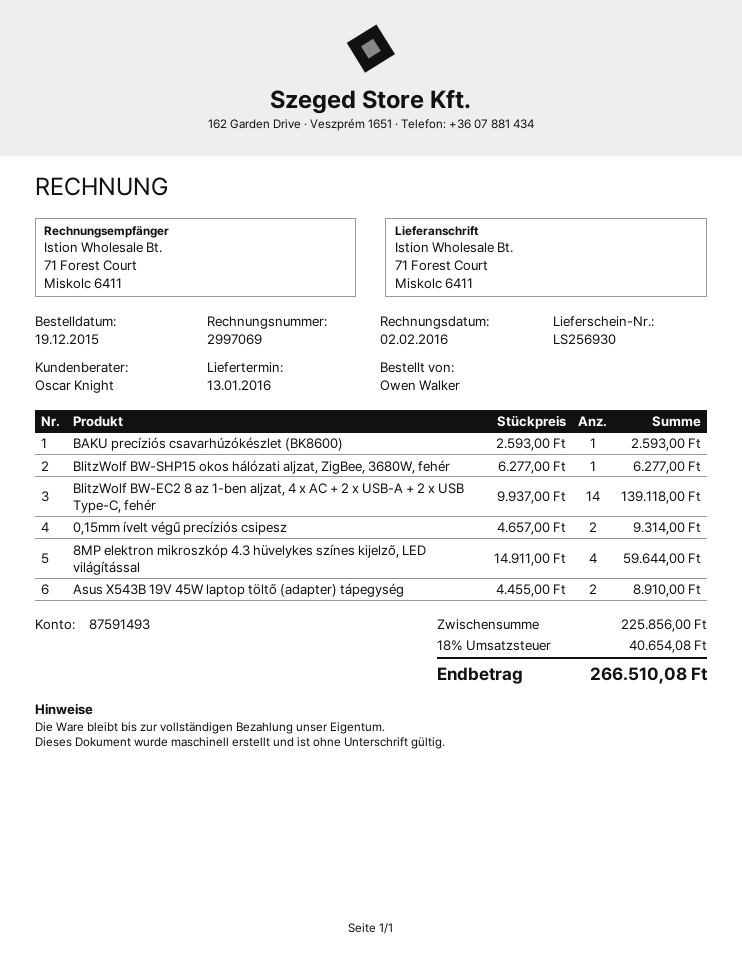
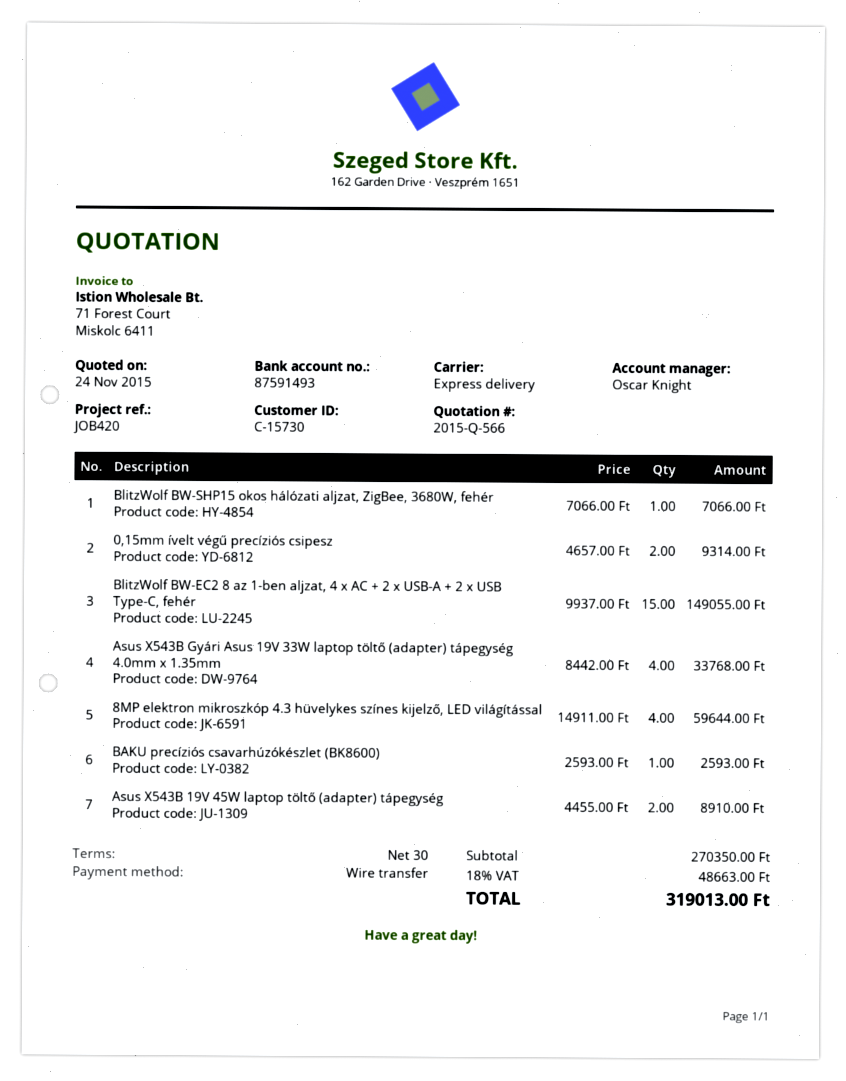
BlitzWolf BW-SHP15 okos hálózati aljzat, ZigBee, 3680W, fehér: 1 x 6277.00 = 6277.00 -> 1 x 7066.00 = 7066.00
BlitzWolf BW-EC2 8 az 1-ben aljzat, 4 x AC + 2 x USB-A + 2 x USB Type-C, fehér: 14 x 9937.00 = 139118.00 -> 15 x 9937.00 = 149055.00
Asus X543B Gyári Asus 19V 33W laptop töltő (adapter) tápegység 4.0mm x 1.35mm: none -> 4 x 8442.00 = 33768.00
subtotal: 225856.00 -> 270350.00
tax: 18% = 40654.08 -> 18% = 48663.00
total: 266510.08 -> 319013.00

